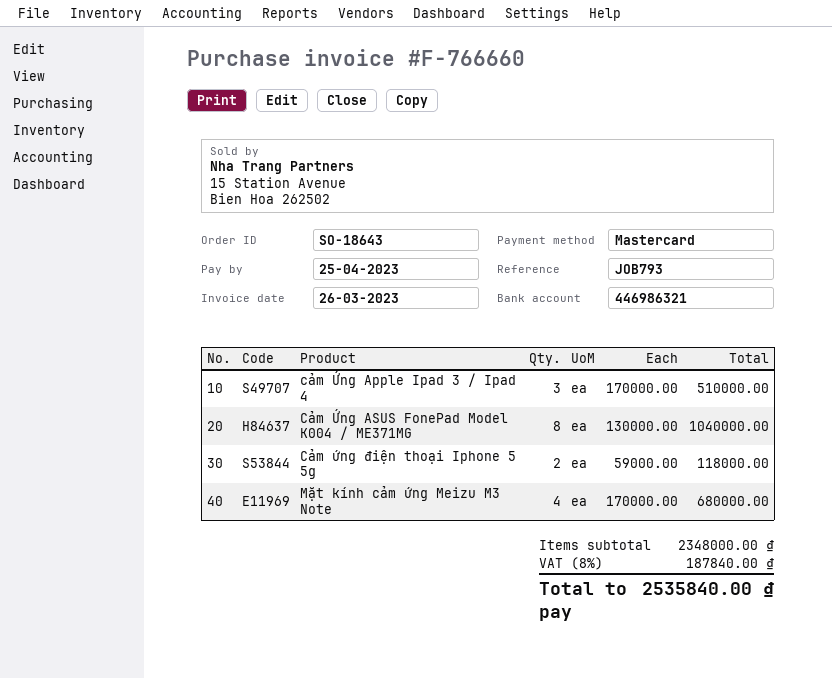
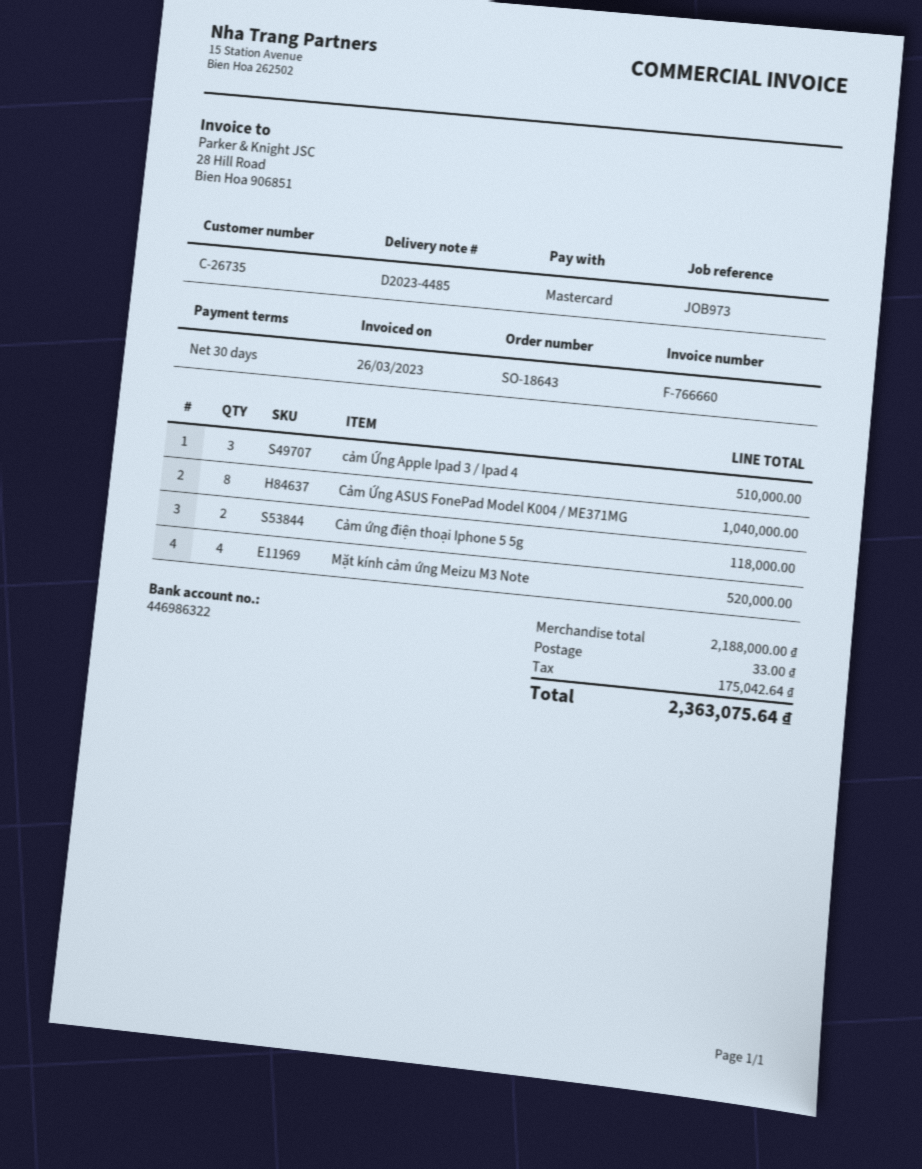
reference: JOB793 -> JOB973
bank account: 446986321 -> 446986322
Mặt kính cảm ứng Meizu M3 Note: 4 for 680000.00 -> 4 for 520000.00
subtotal: 2348000.00 -> 2188000.00
shipping: none -> 33.00
tax: 187840.00 -> 175042.64
total: 2535840.00 -> 2363075.64

